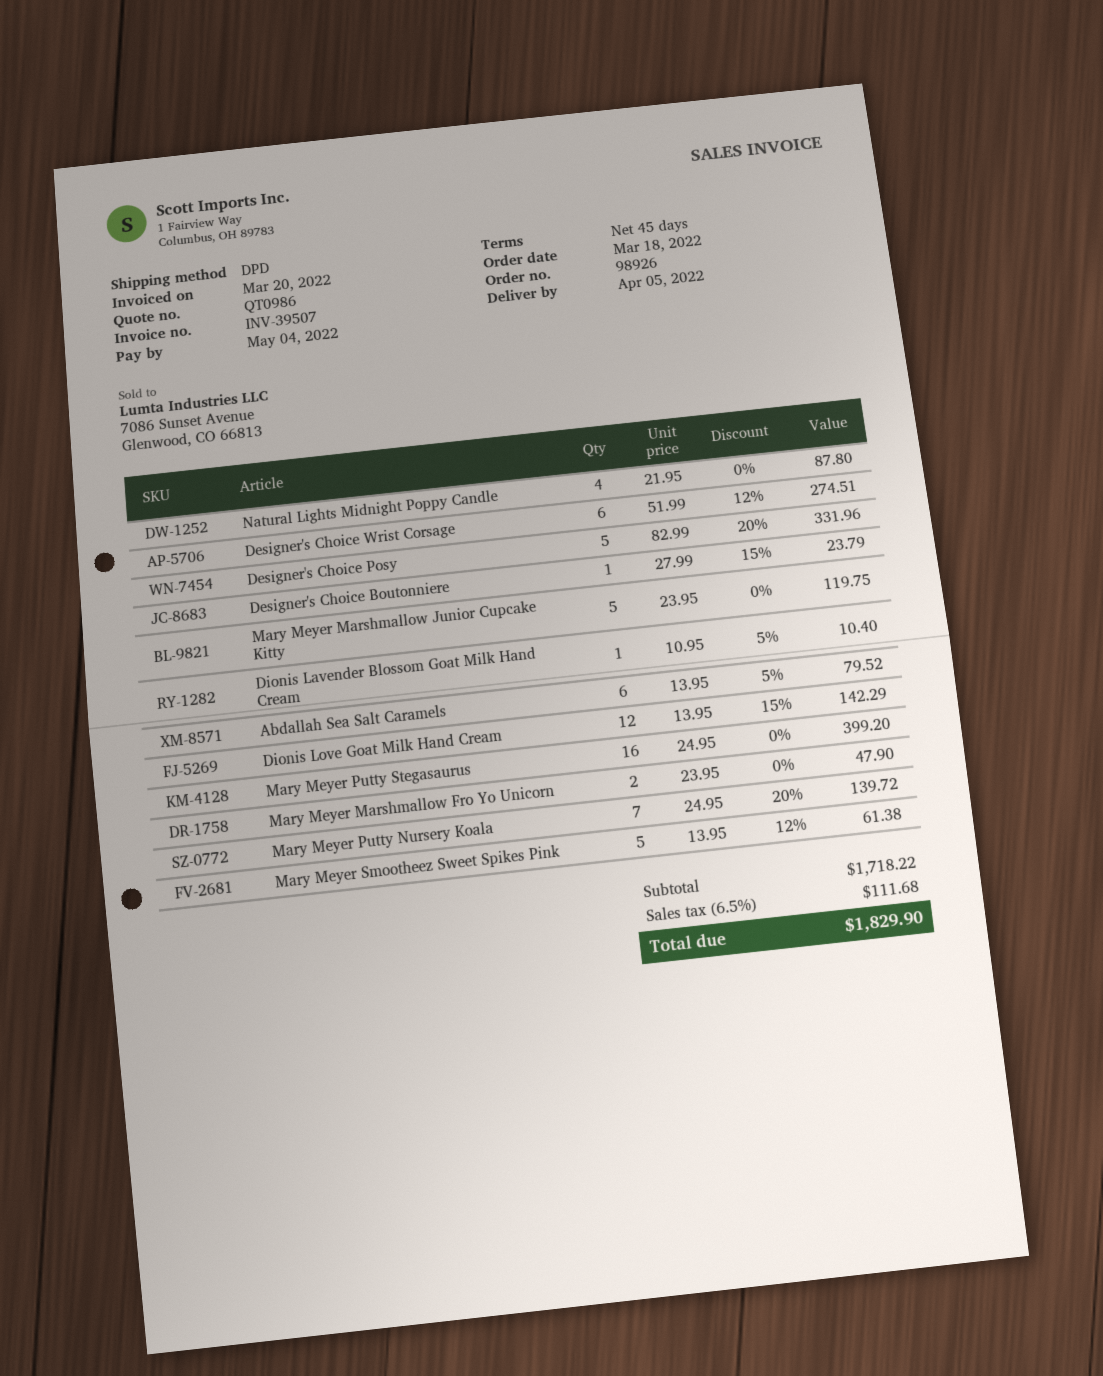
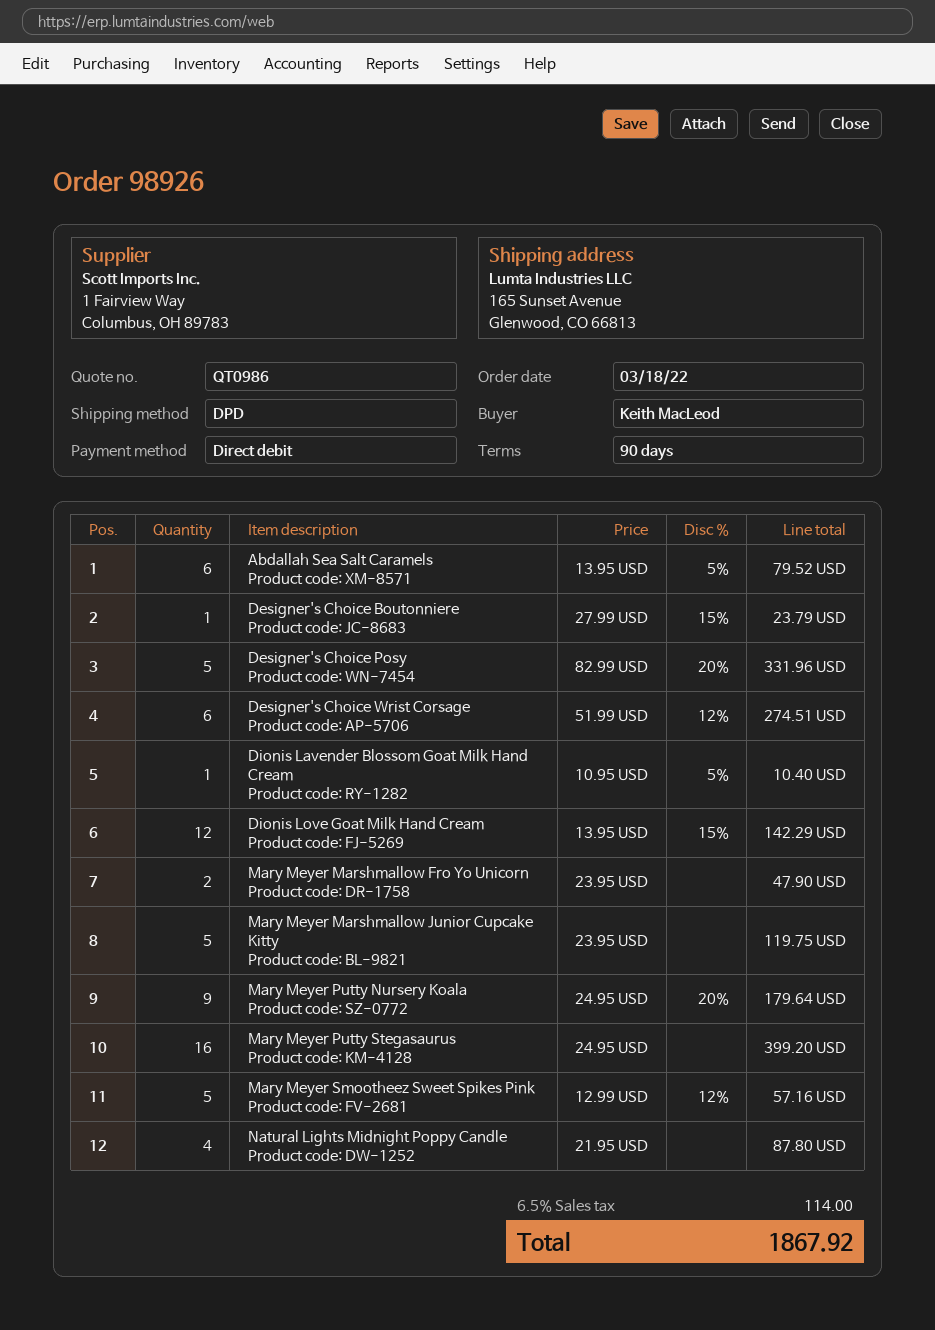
payment terms: 45 days -> 90 days
Mary Meyer Putty Nursery Koala: 7 x 24.95 - 20% = 139.72 -> 9 x 24.95 - 20% = 179.64
Mary Meyer Smootheez Sweet Spikes Pink: 5 x 13.95 - 12% = 61.38 -> 5 x 12.99 - 12% = 57.16
tax: 6.5% = 111.68 -> 6.5% = 114.00
total: 1829.90 -> 1867.92

